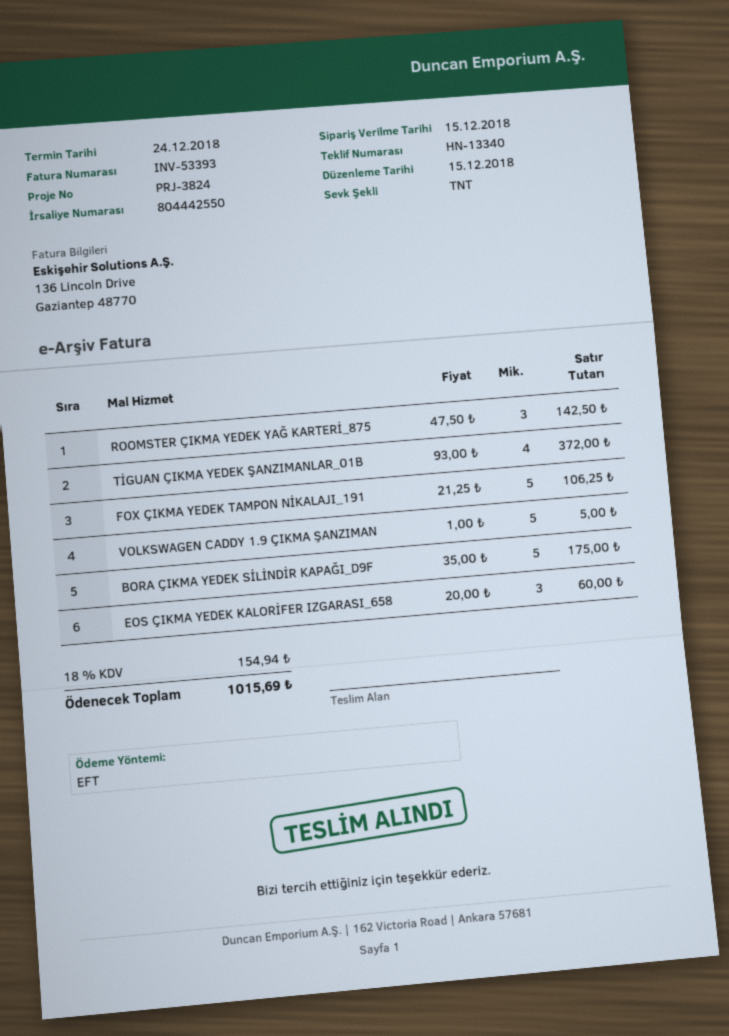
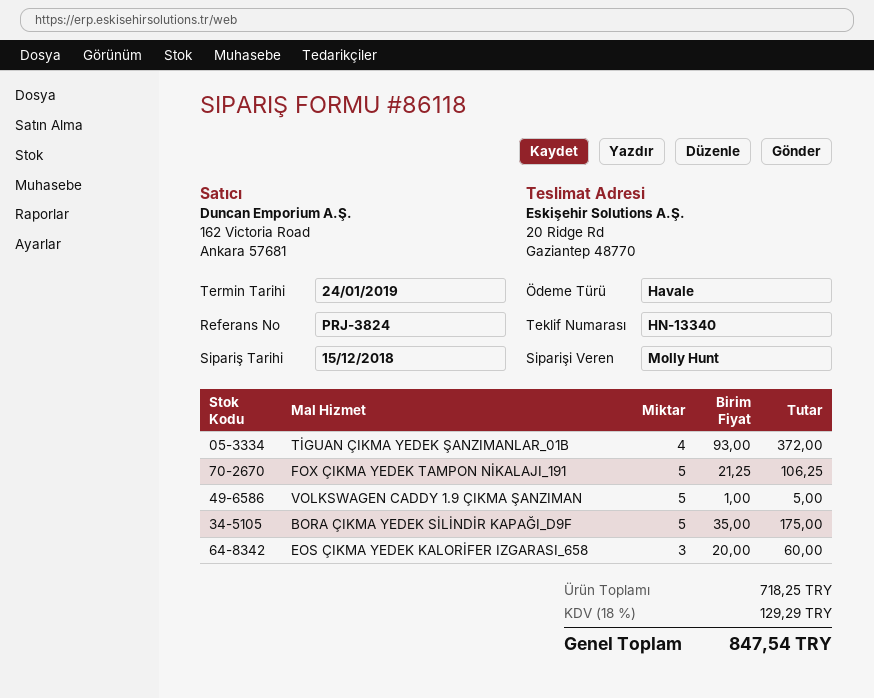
delivery date: 2018-12-24 -> 2019-01-24
ROOMSTER ÇIKMA YEDEK YAĞ KARTERİ_875: 3 x 47.50 = 142.50 -> none
tax: 18% = 154.94 -> 18% = 129.29
total: 1015.69 -> 847.54

